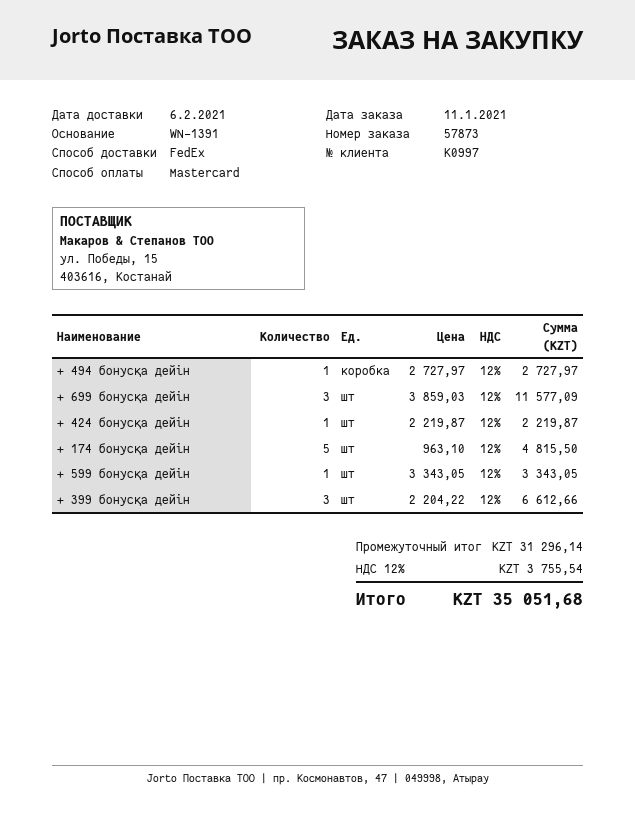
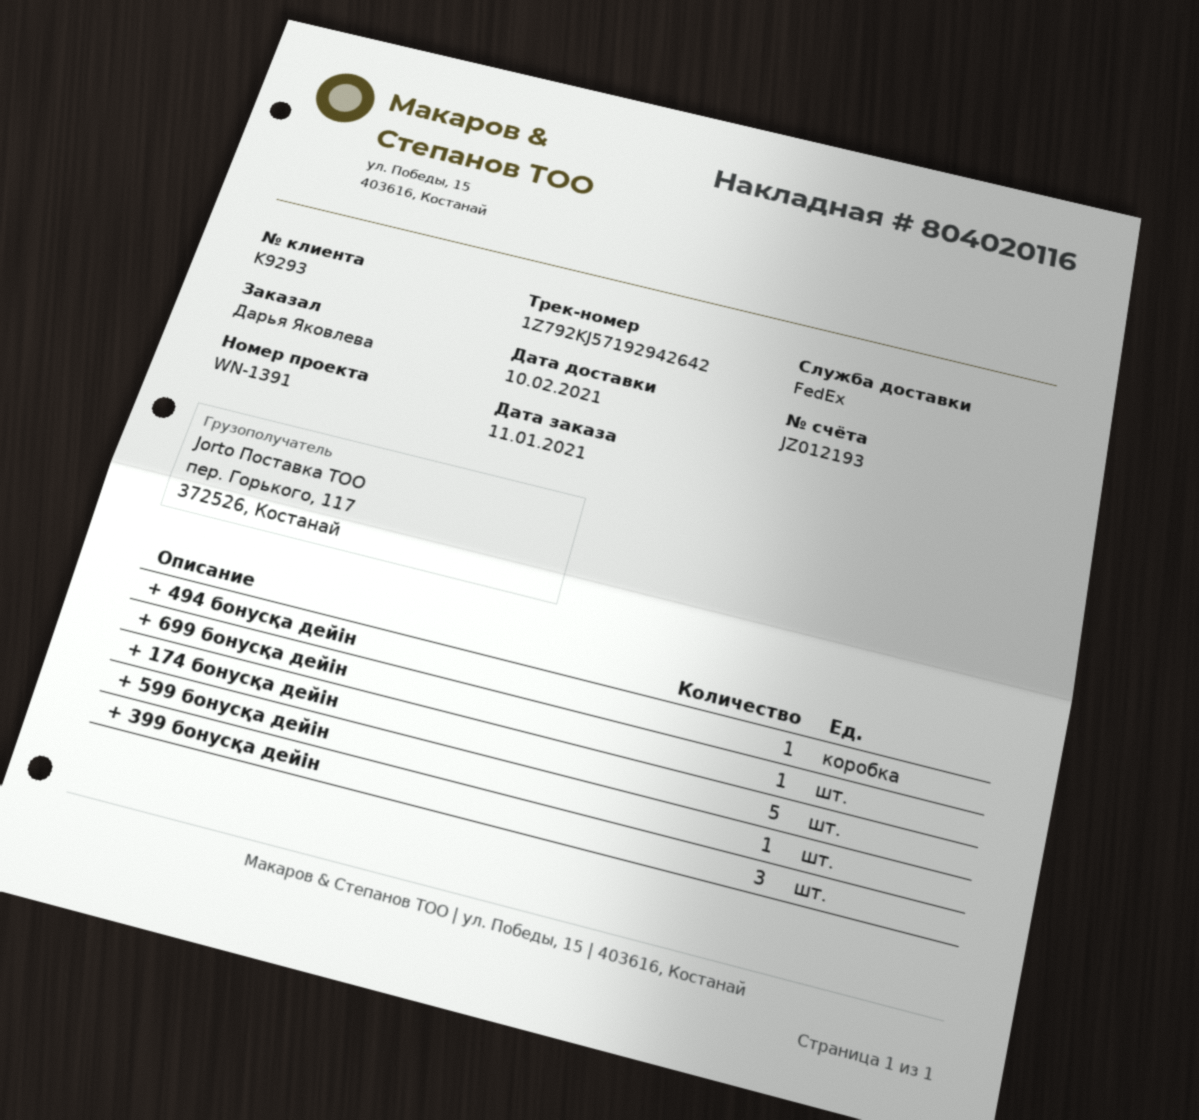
delivery date: 2021-02-06 -> 2021-02-10
customer number: K0997 -> K9293
+ 699 бонусқа дейін: 3 -> 1
+ 424 бонусқа дейін: 1 -> none

